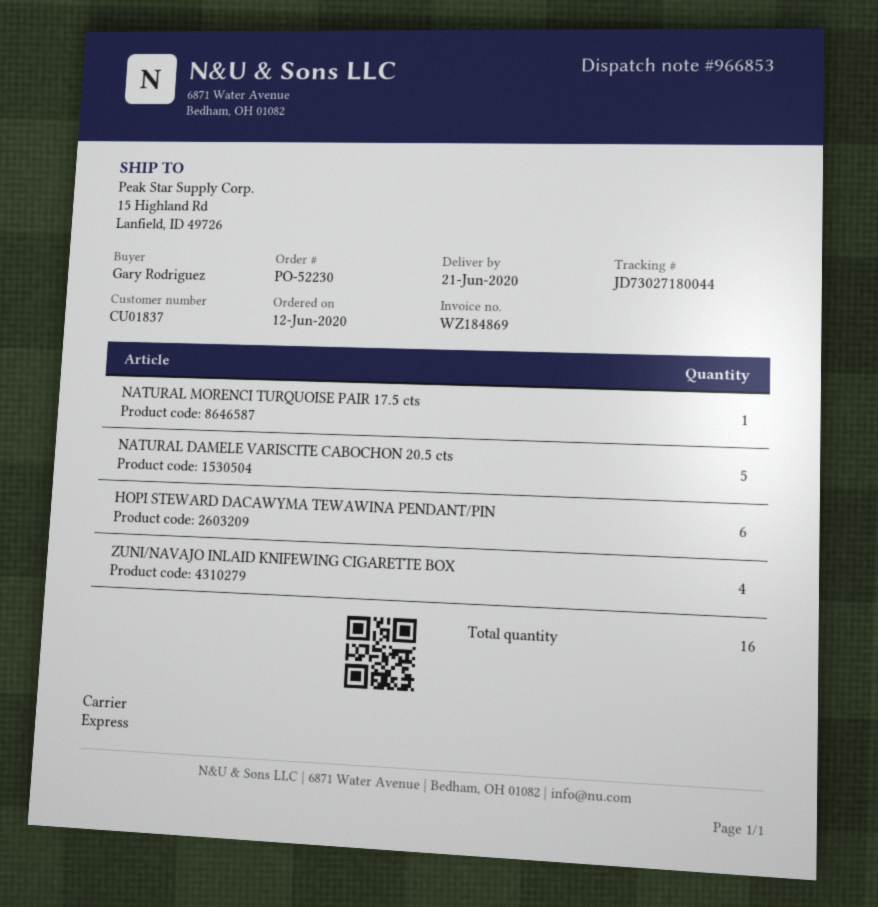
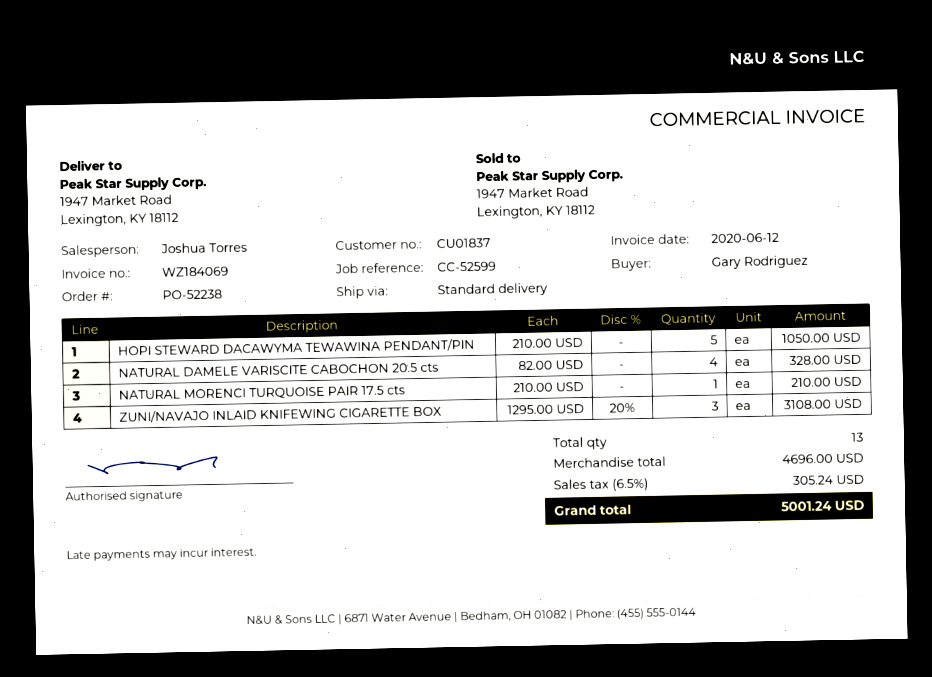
order number: PO-52230 -> PO-52238
invoice number: WZ184869 -> WZ184069
shipping method: express -> standard
ship to: 15 Highland Rd, Lanfield, ID 49726 -> 1947 Market Road, Lexington, KY 18112
NATURAL DAMELE VARISCITE CABOCHON 20.5 cts: 5 -> 4
HOPI STEWARD DACAWYMA TEWAWINA PENDANT/PIN: 6 -> 5
ZUNI/NAVAJO INLAID KNIFEWING CIGARETTE BOX: 4 -> 3
total quantity: 16 -> 13

